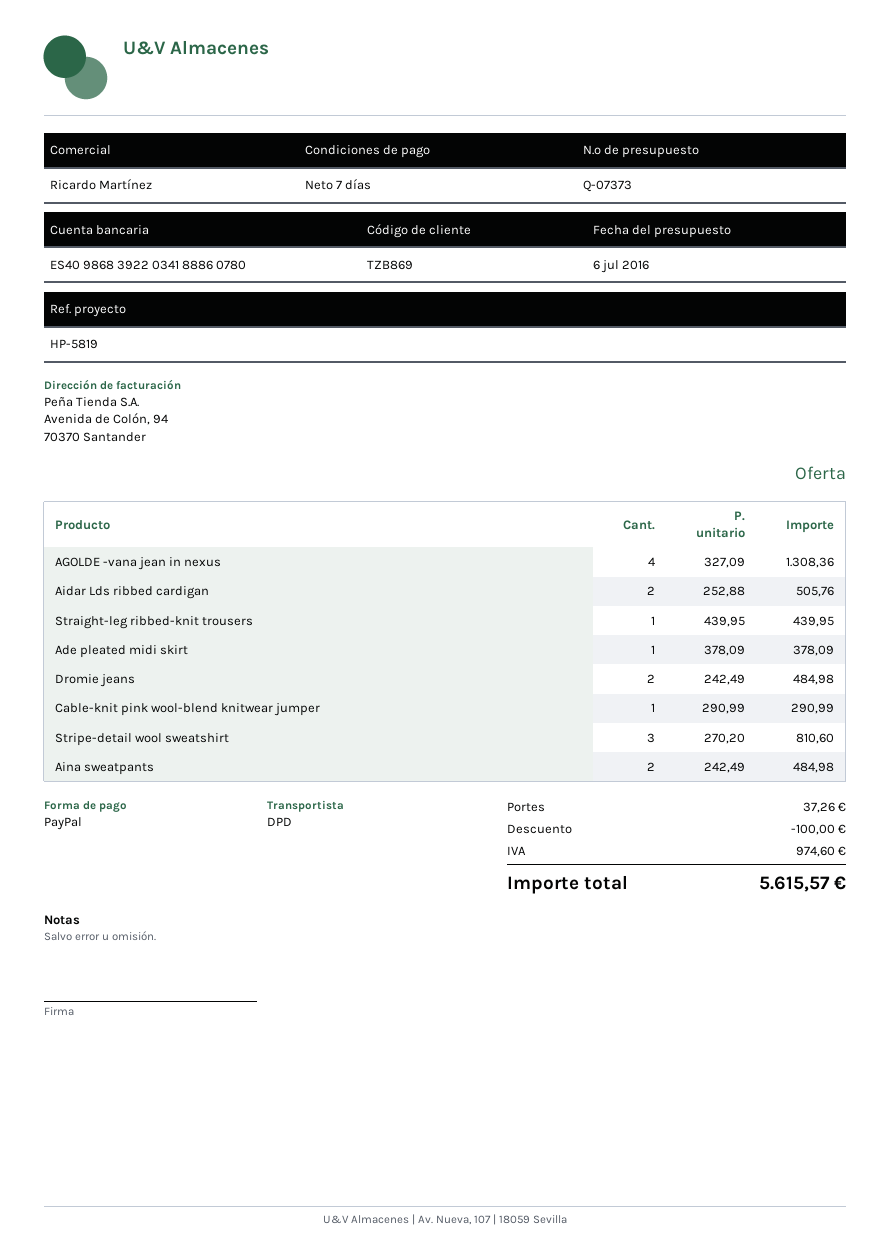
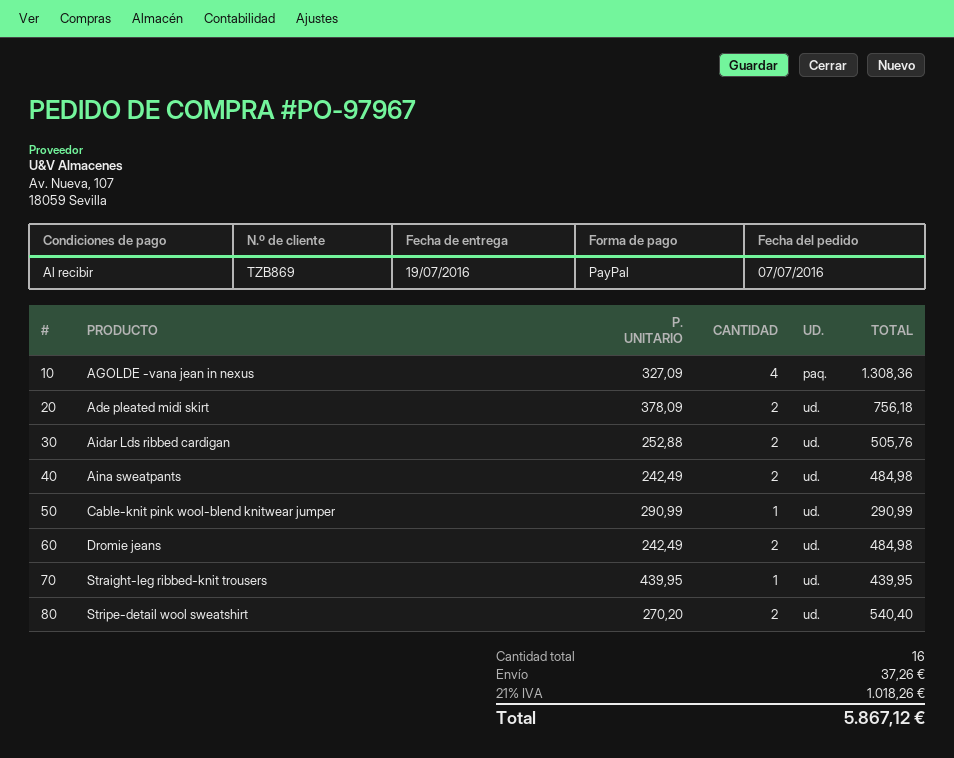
payment terms: 7 days -> on receipt
Ade pleated midi skirt: 1 x 378.09 = 378.09 -> 2 x 378.09 = 756.18
Stripe-detail wool sweatshirt: 3 x 270.20 = 810.60 -> 2 x 270.20 = 540.40
discount: 100.00 -> none
tax: 974.60 -> 1018.26
total: 5615.57 -> 5867.12

